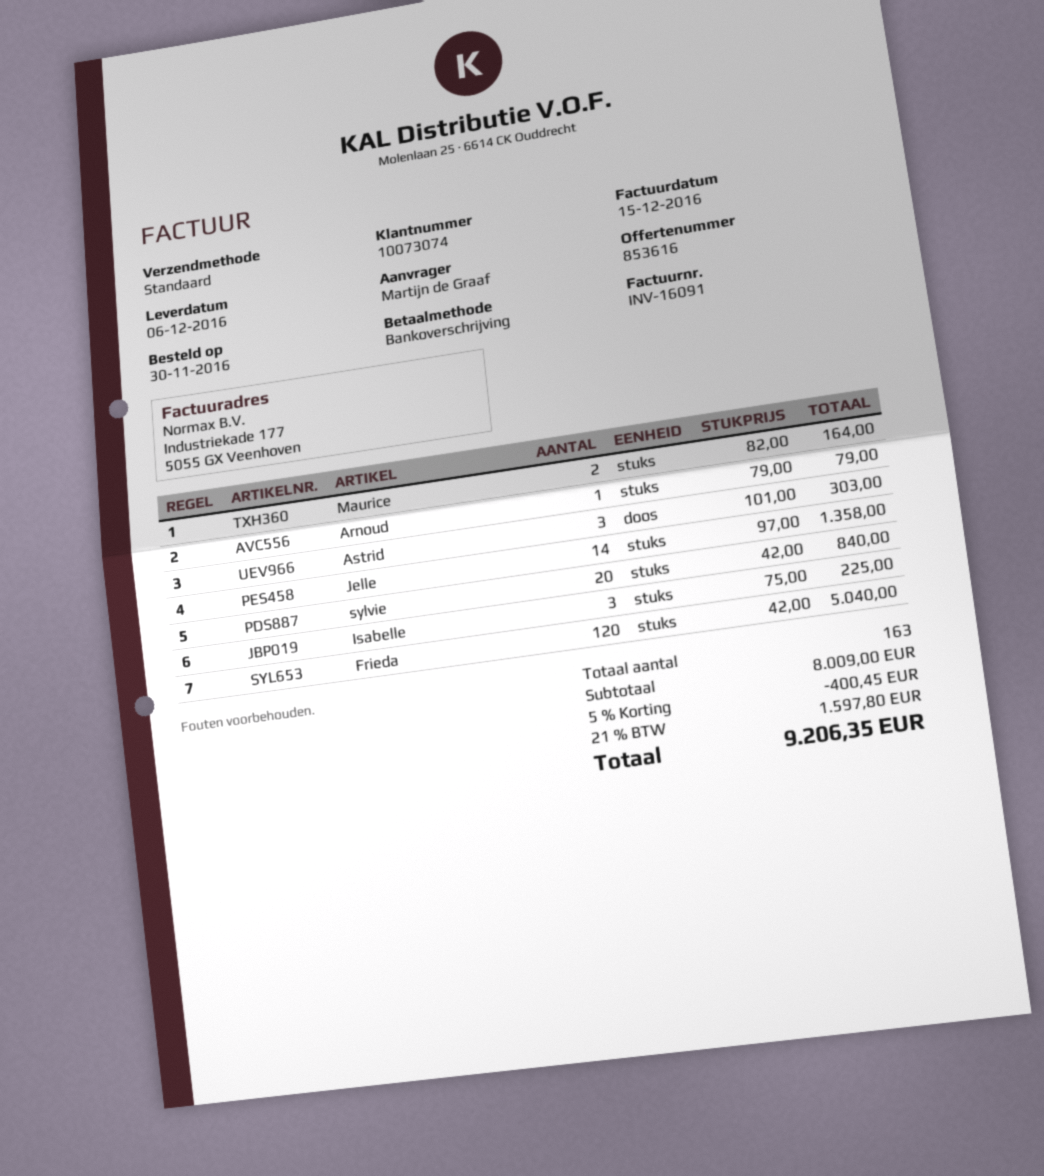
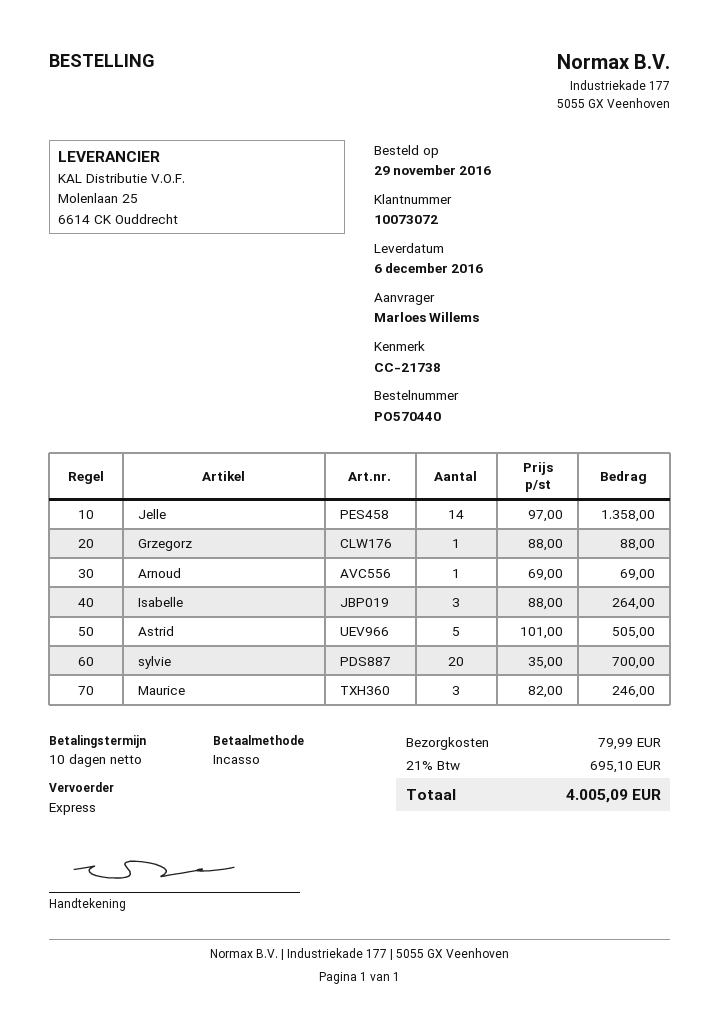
order date: 2016-11-30 -> 2016-11-29
customer number: 10073074 -> 10073072
ordered by: Martijn de Graaf -> Marloes Willems
payment method: bank transfer -> direct debit
shipping method: standard -> express
Maurice: 2 x 82.00 = 164.00 -> 3 x 82.00 = 246.00
Arnoud: 1 x 79.00 = 79.00 -> 1 x 69.00 = 69.00
Astrid: 3 x 101.00 = 303.00 -> 5 x 101.00 = 505.00
sylvie: 20 x 42.00 = 840.00 -> 20 x 35.00 = 700.00
Isabelle: 3 x 75.00 = 225.00 -> 3 x 88.00 = 264.00
Frieda: 120 x 42.00 = 5040.00 -> none
Grzegorz: none -> 1 x 88.00 = 88.00
discount: 5% = 400.45 -> none
shipping: none -> 79.99
tax: 21% = 1597.80 -> 21% = 695.10
total: 9206.35 -> 4005.09

